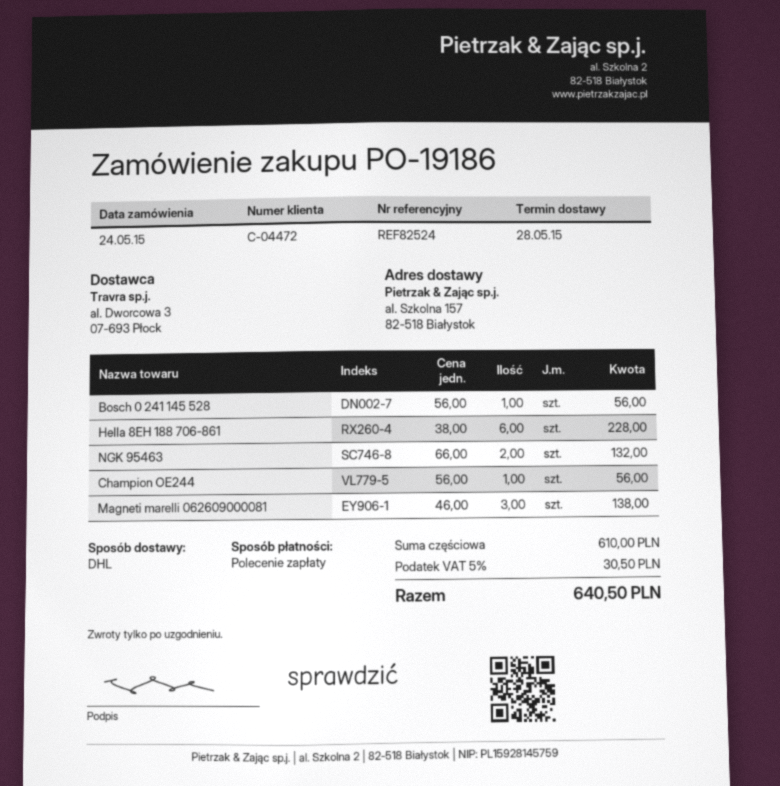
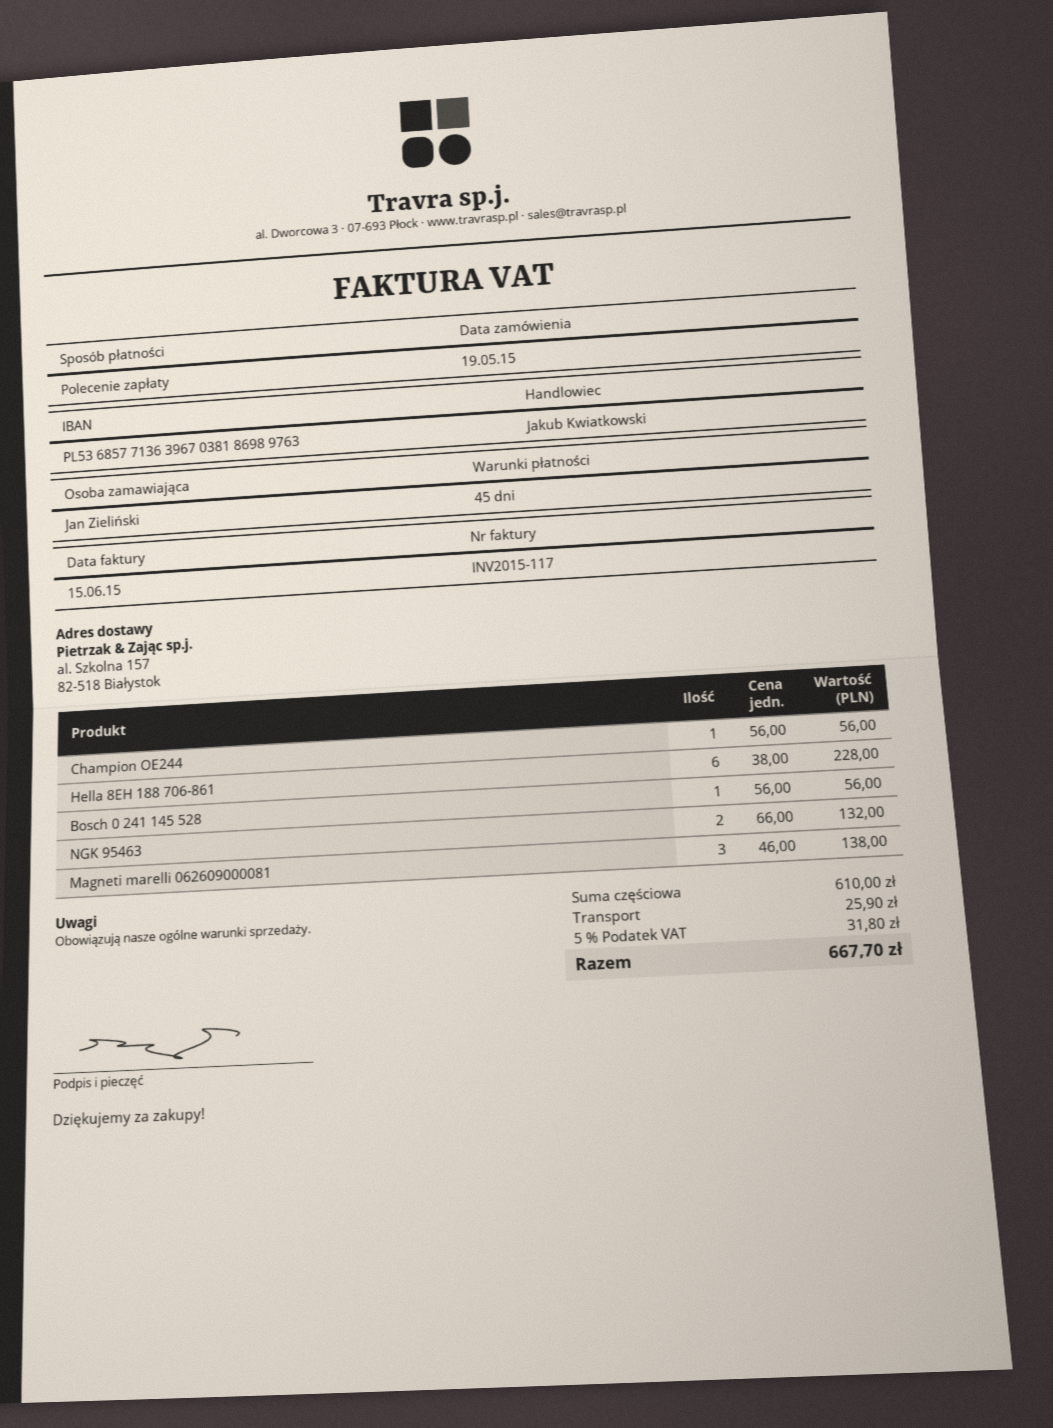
order date: 2015-05-24 -> 2015-05-19
shipping: none -> 25.90
tax: 5% = 30.50 -> 5% = 31.80
total: 640.50 -> 667.70

